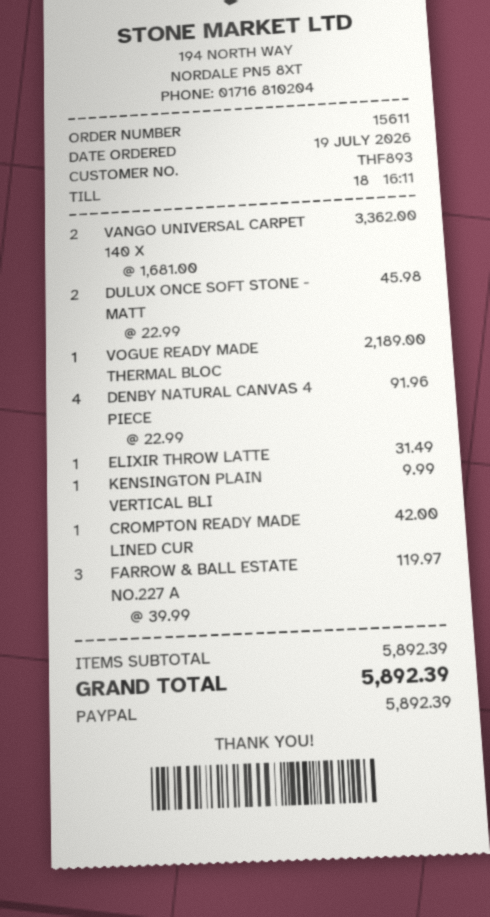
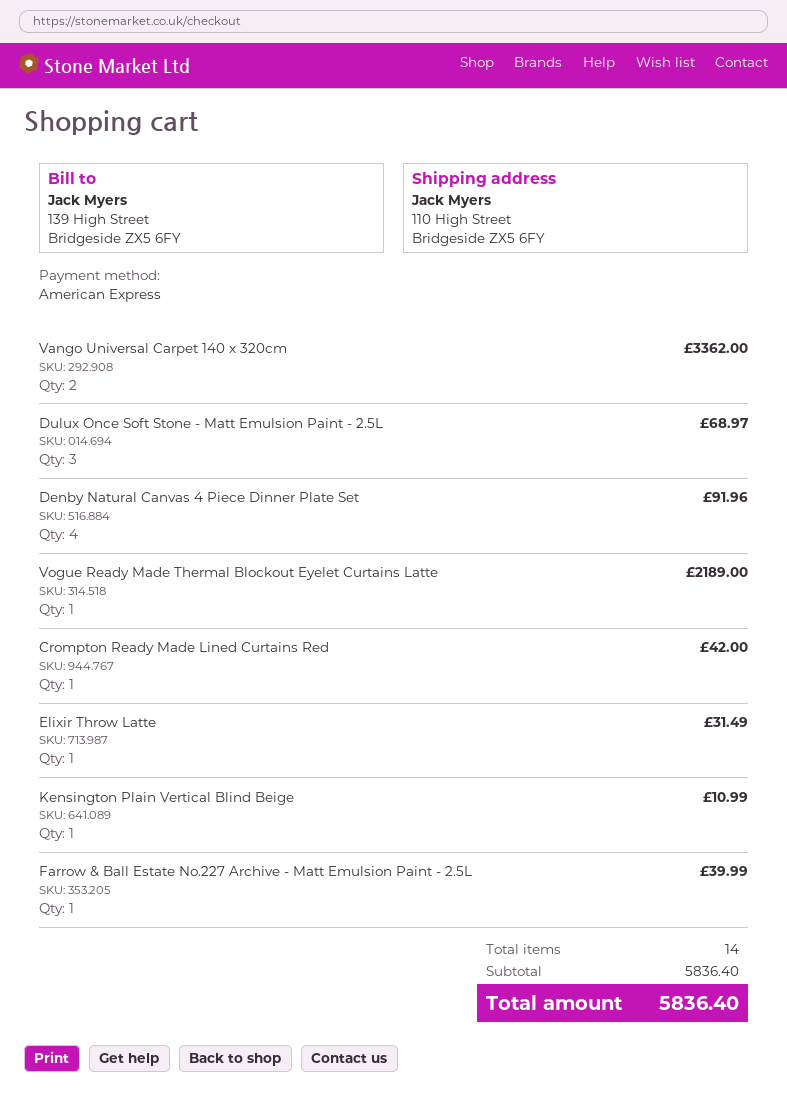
payment method: PayPal -> American Express
DULUX ONCE SOFT STONE - MATT: 2 for 45.98 -> 3 for 68.97
KENSINGTON PLAIN VERTICAL BLI: 1 for 9.99 -> 1 for 10.99
FARROW & BALL ESTATE NO.227 A: 3 for 119.97 -> 1 for 39.99
subtotal: 5892.39 -> 5836.40
total: 5892.39 -> 5836.40

